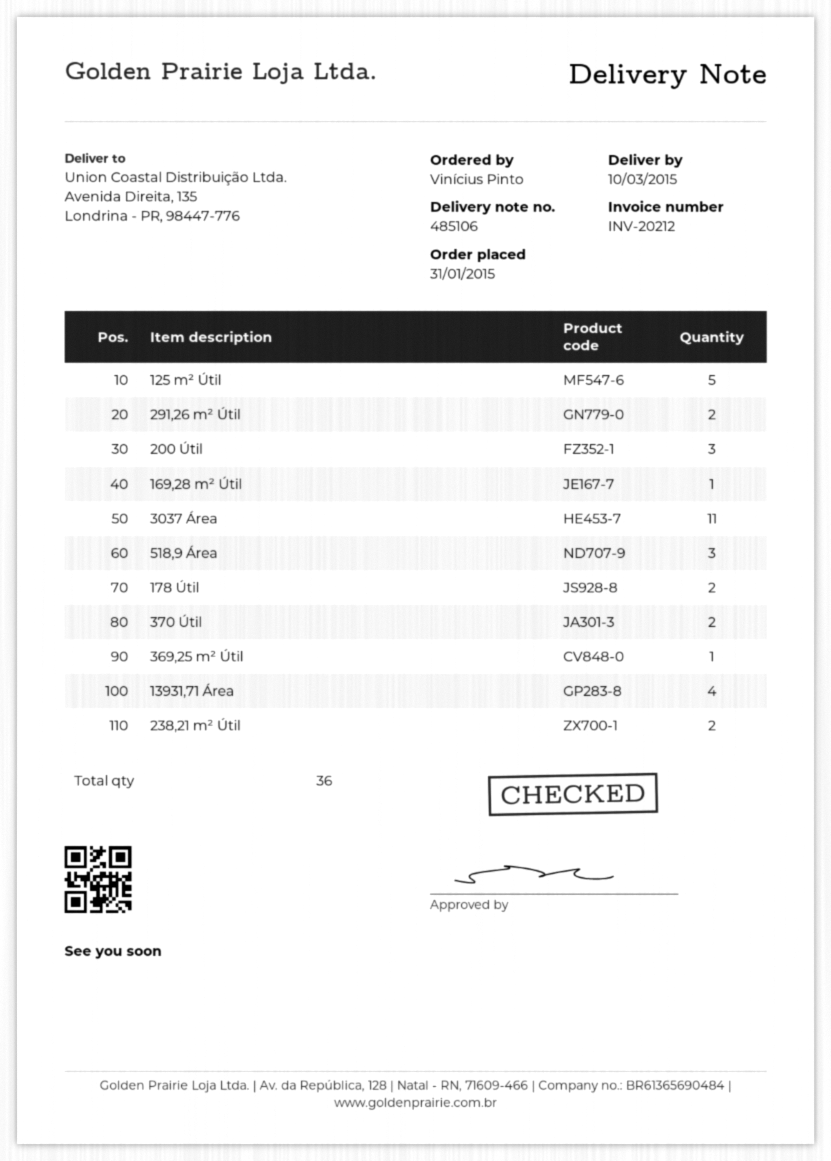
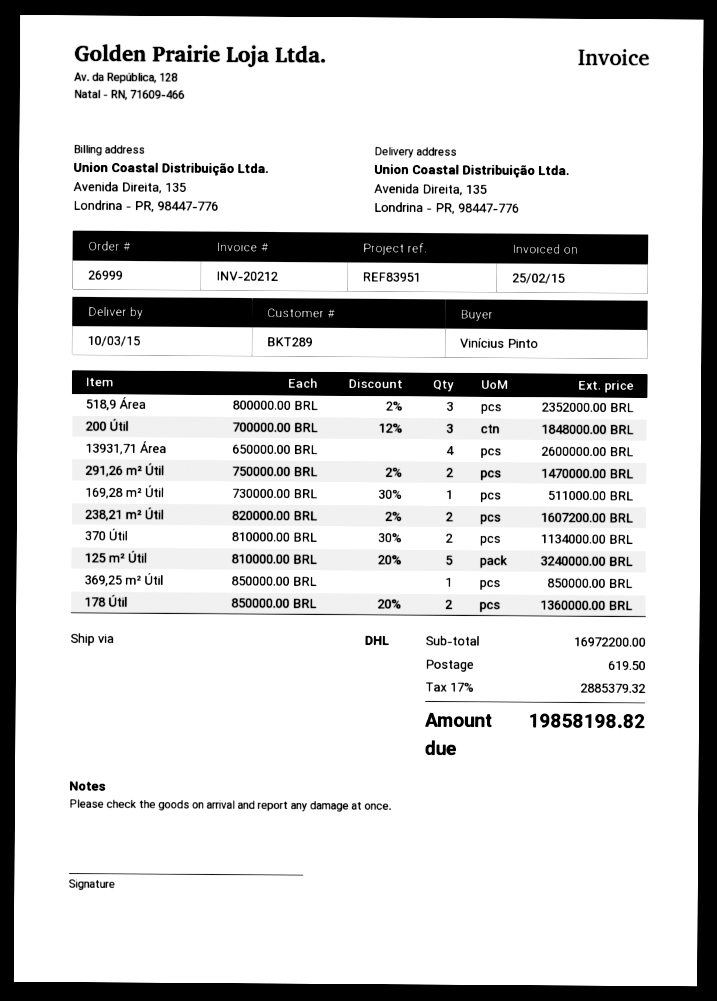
3037 Área: 11 -> none

